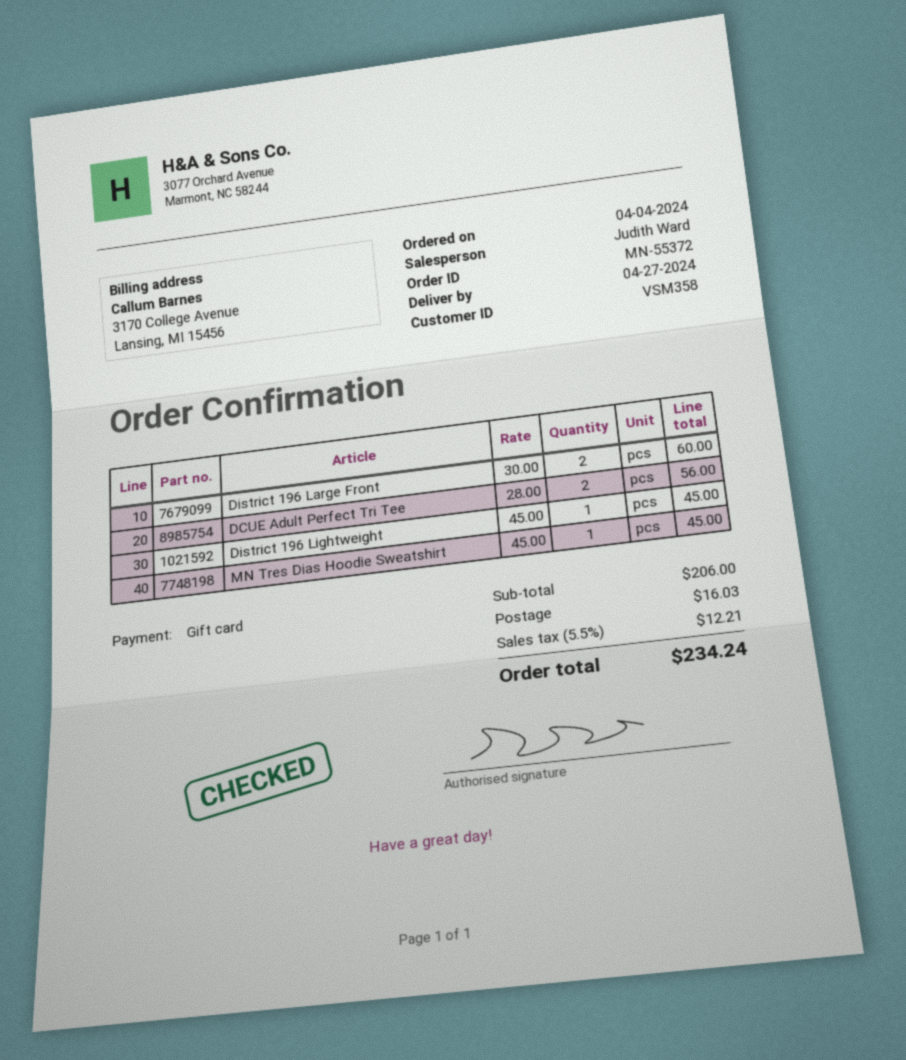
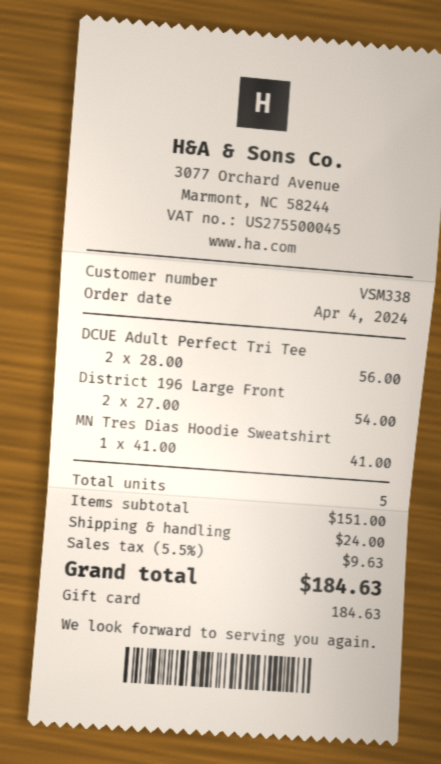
customer number: VSM358 -> VSM338
District 196 Large Front: 2 x 30.00 = 60.00 -> 2 x 27.00 = 54.00
District 196 Lightweight: 1 x 45.00 = 45.00 -> none
MN Tres Dias Hoodie Sweatshirt: 1 x 45.00 = 45.00 -> 1 x 41.00 = 41.00
subtotal: 206.00 -> 151.00
shipping: 16.03 -> 24.00
tax: 5.5% = 12.21 -> 5.5% = 9.63
total: 234.24 -> 184.63

